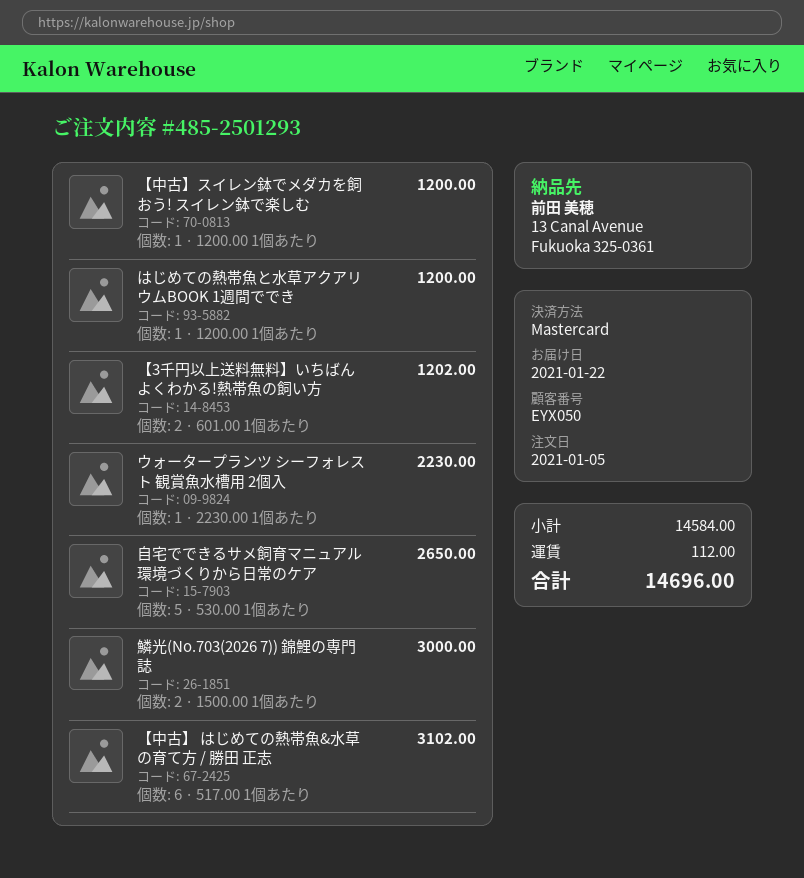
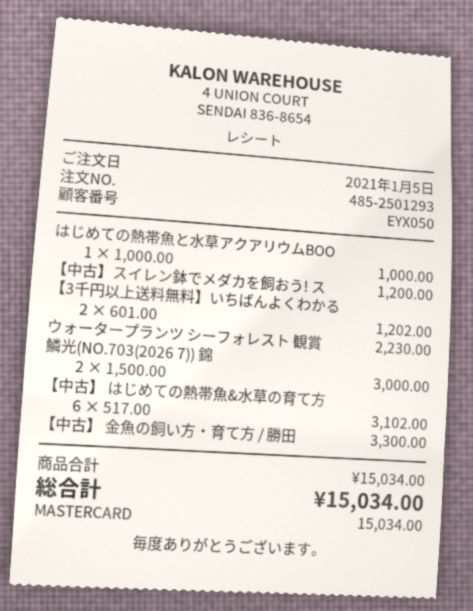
はじめての熱帯魚と水草アクアリウムBOOK 1週間ででき: 1 x 1200.00 = 1200.00 -> 1 x 1000.00 = 1000.00
自宅でできるサメ飼育マニュアル 環境づくりから日常のケア: 5 x 530.00 = 2650.00 -> none
【中古】 金魚の飼い方・育て方 / 勝田: none -> 1 x 3300.00 = 3300.00
subtotal: 14584.00 -> 15034.00
shipping: 112.00 -> none
total: 14696.00 -> 15034.00

